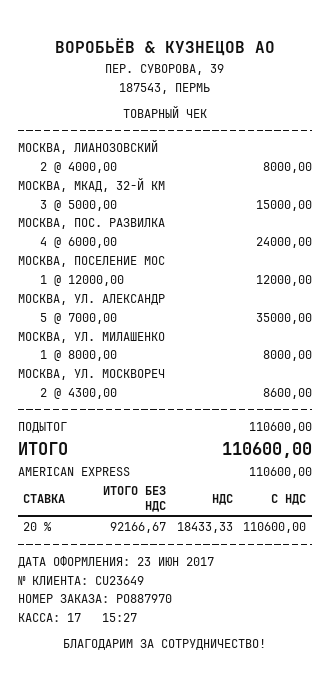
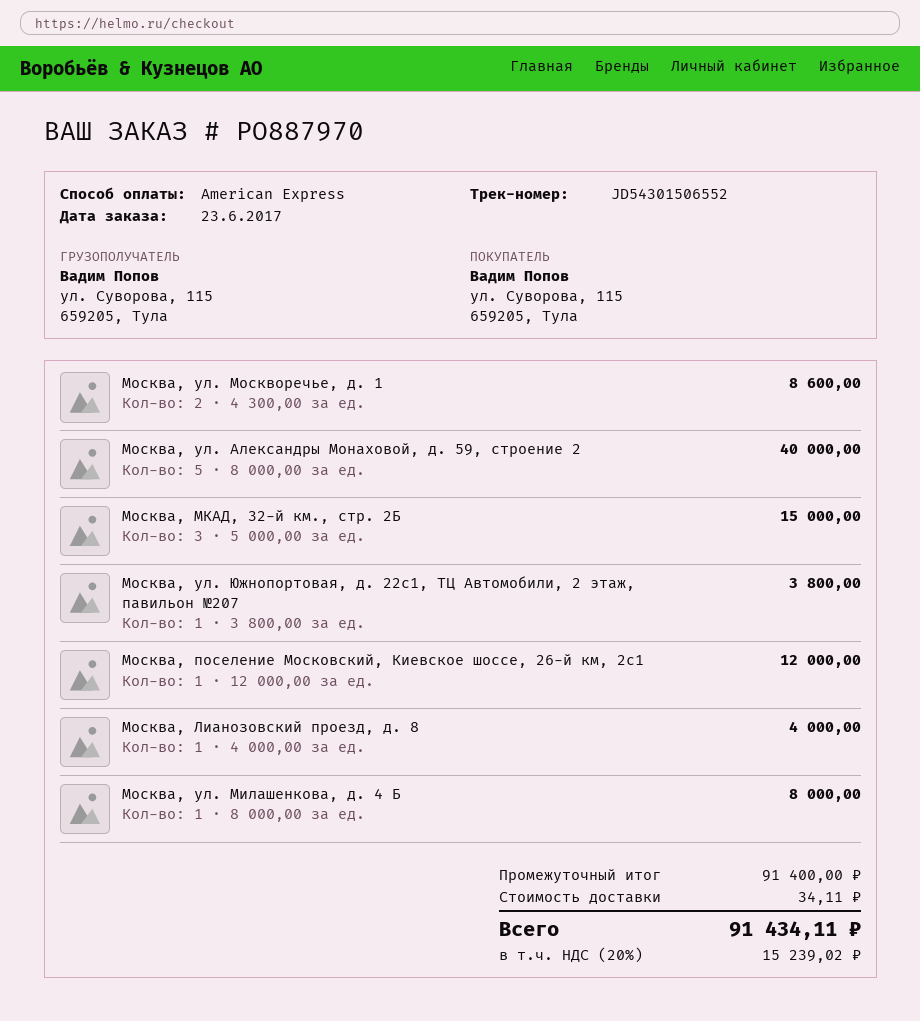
МОСКВА, ЛИАНОЗОВСКИЙ: 2 x 4000.00 = 8000.00 -> 1 x 4000.00 = 4000.00
МОСКВА, ПОС. РАЗВИЛКА: 4 x 6000.00 = 24000.00 -> none
МОСКВА, УЛ. АЛЕКСАНДР: 5 x 7000.00 = 35000.00 -> 5 x 8000.00 = 40000.00
Москва, ул. Южнопортовая, д. 22с1, ТЦ Автомобили, 2 этаж, павильон №207: none -> 1 x 3800.00 = 3800.00
subtotal: 110600.00 -> 91400.00
shipping: none -> 34.11
tax: 20% = 18433.33 -> 20% = 15239.02
total: 110600.00 -> 91434.11

